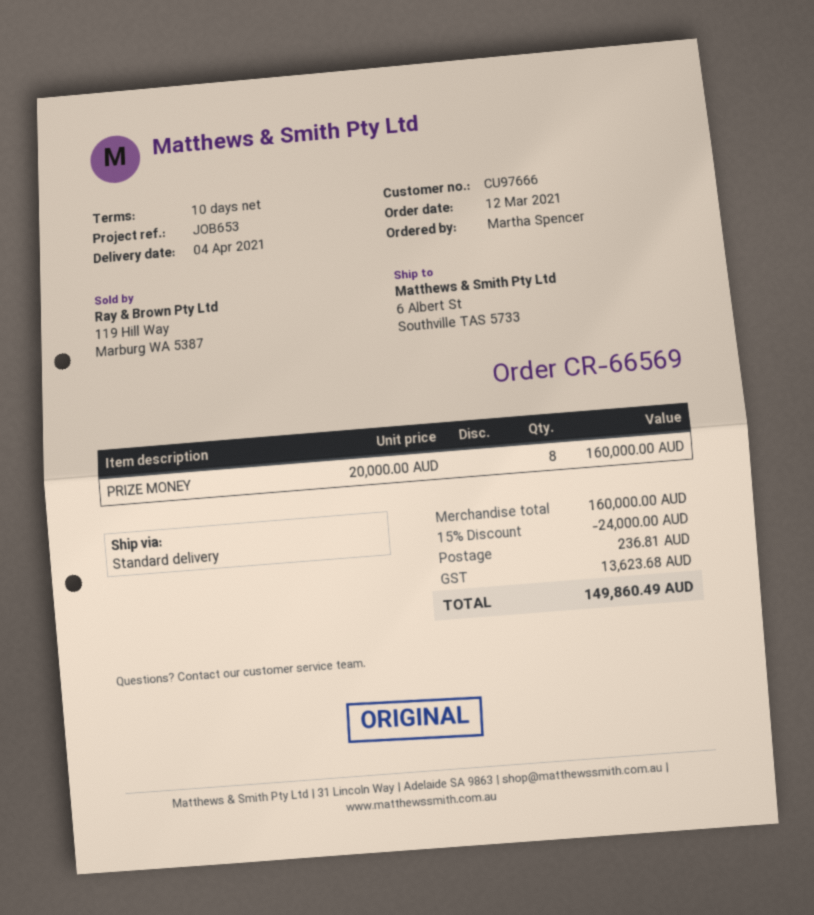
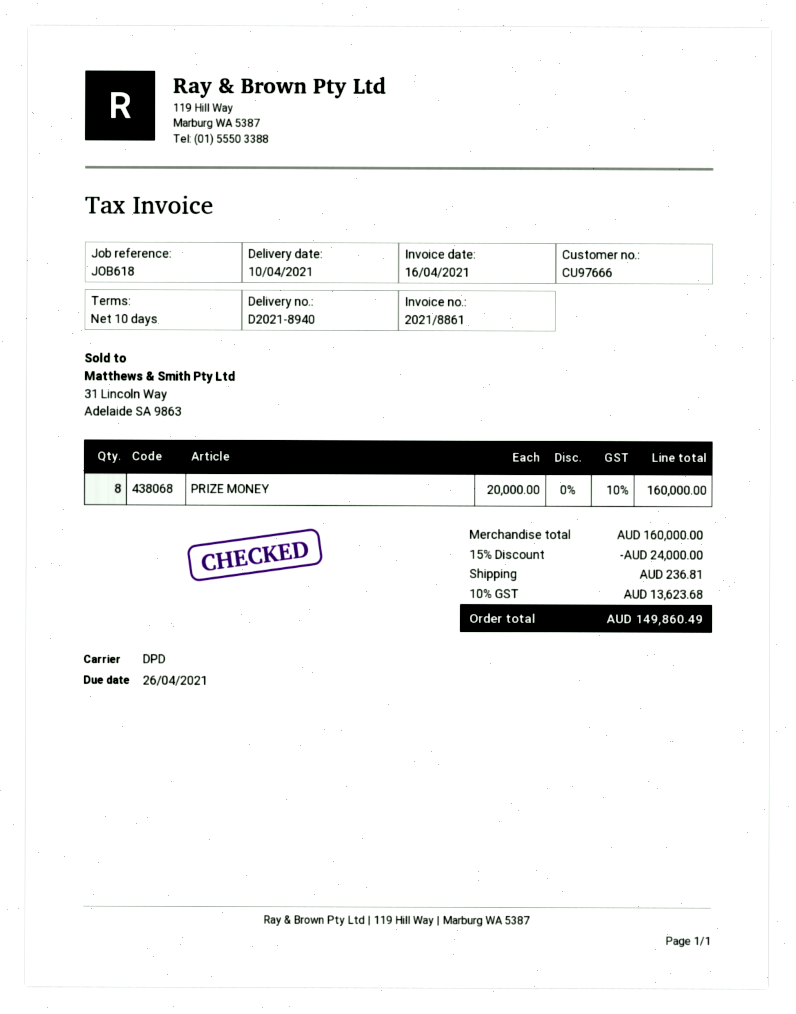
delivery date: 2021-04-04 -> 2021-04-10
reference: JOB653 -> JOB618
shipping method: standard -> DPD

